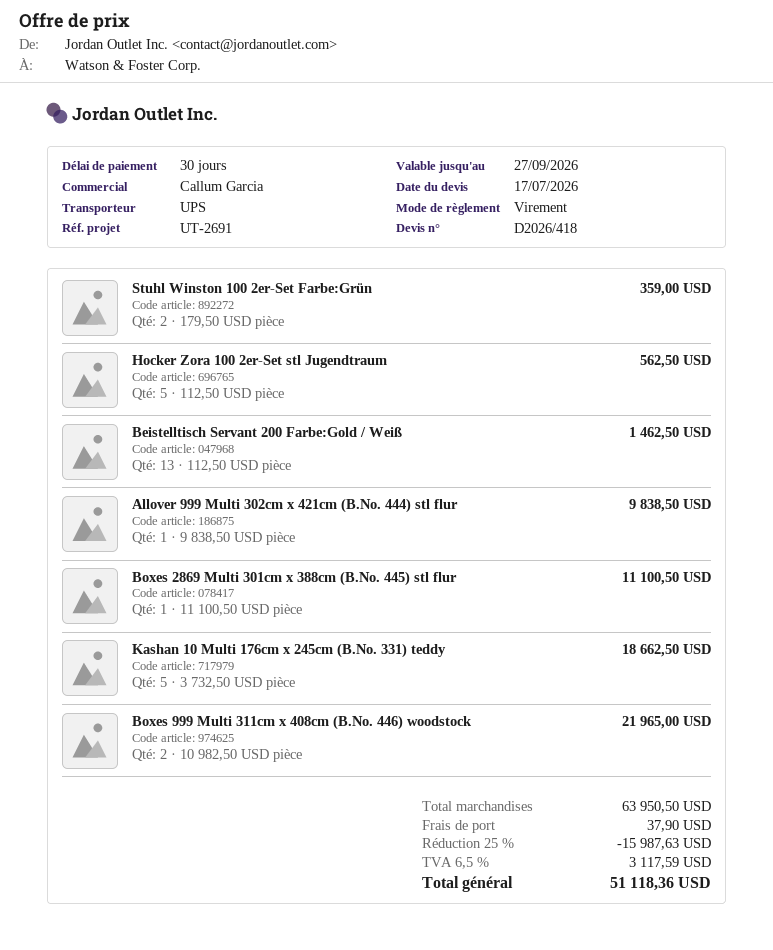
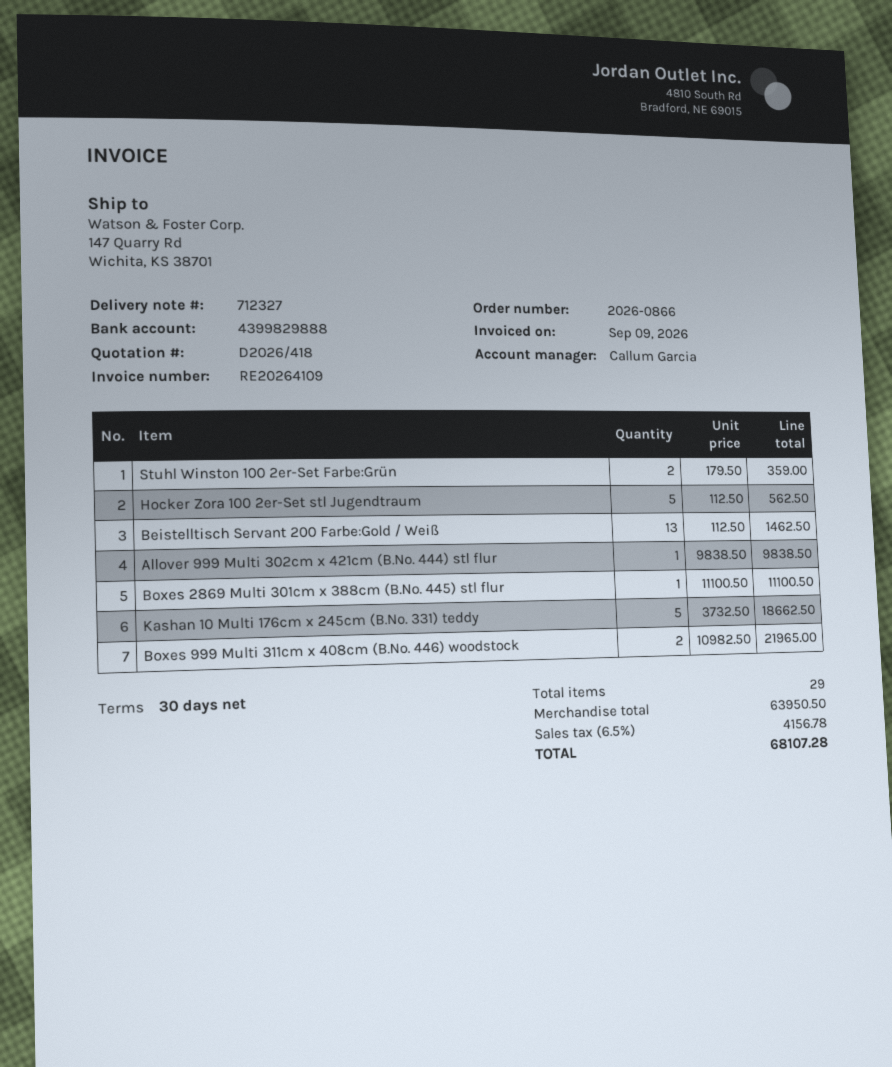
discount: 25% = 15987.63 -> none
shipping: 37.90 -> none
tax: 6.5% = 3117.59 -> 6.5% = 4156.78
total: 51118.36 -> 68107.28

